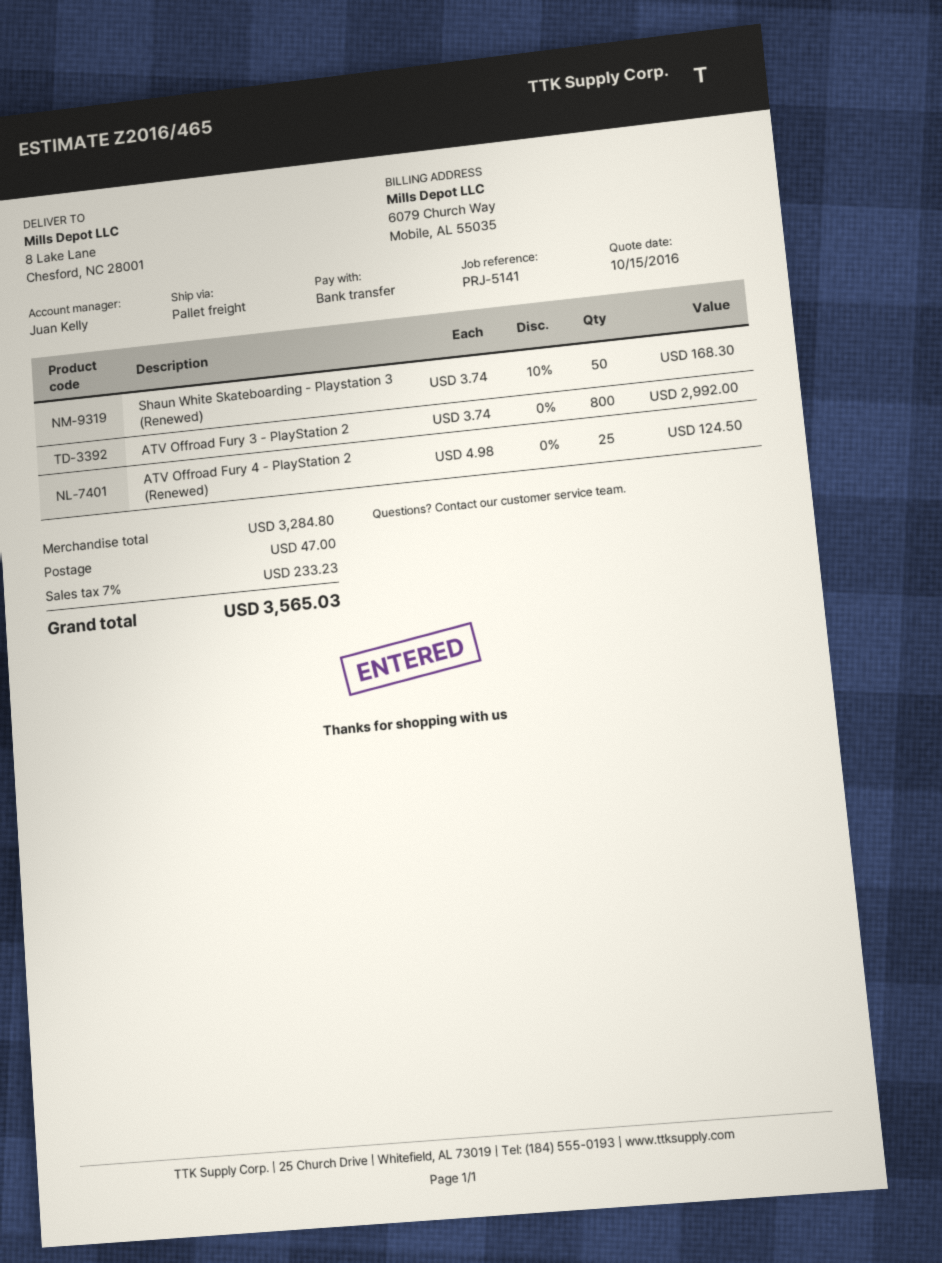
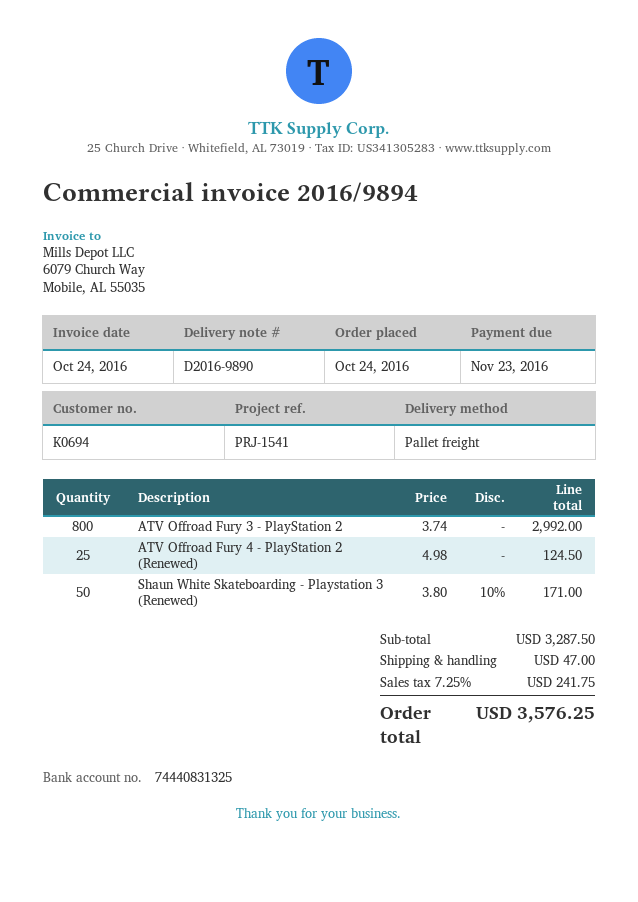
reference: PRJ-5141 -> PRJ-1541
Shaun White Skateboarding - Playstation 3 (Renewed): 50 x 3.74 - 10% = 168.30 -> 50 x 3.80 - 10% = 171.00
subtotal: 3284.80 -> 3287.50
tax: 7% = 233.23 -> 7.25% = 241.75
total: 3565.03 -> 3576.25

